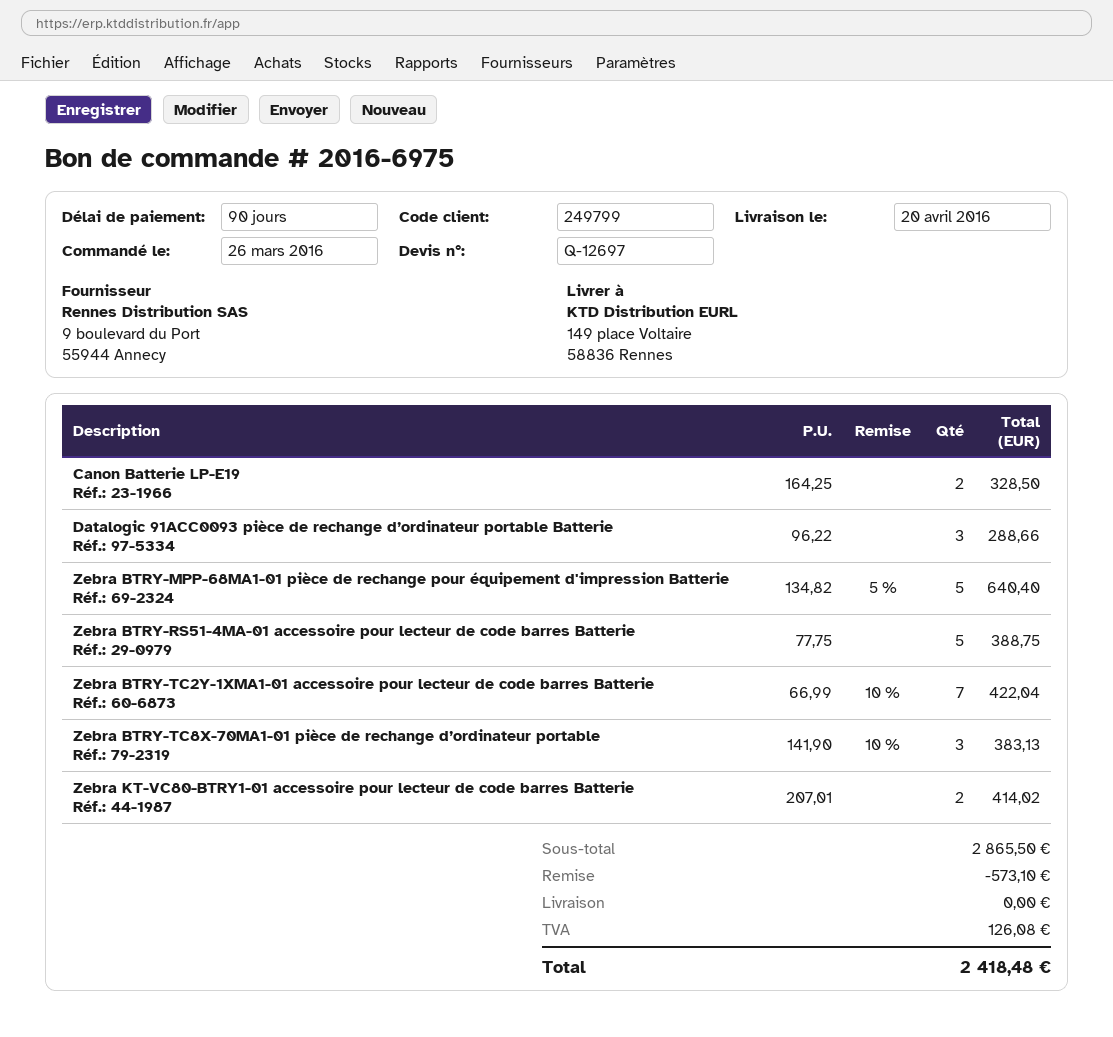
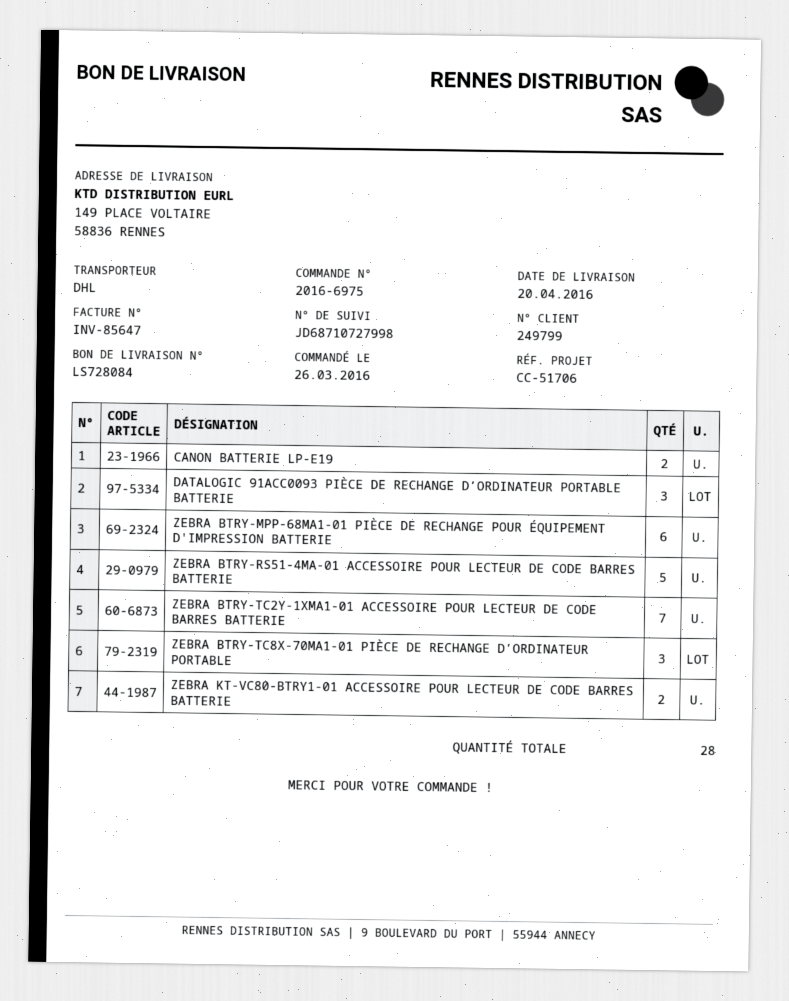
Zebra BTRY-MPP-68MA1-01 pièce de rechange pour équipement d'impression Batterie: 5 -> 6

